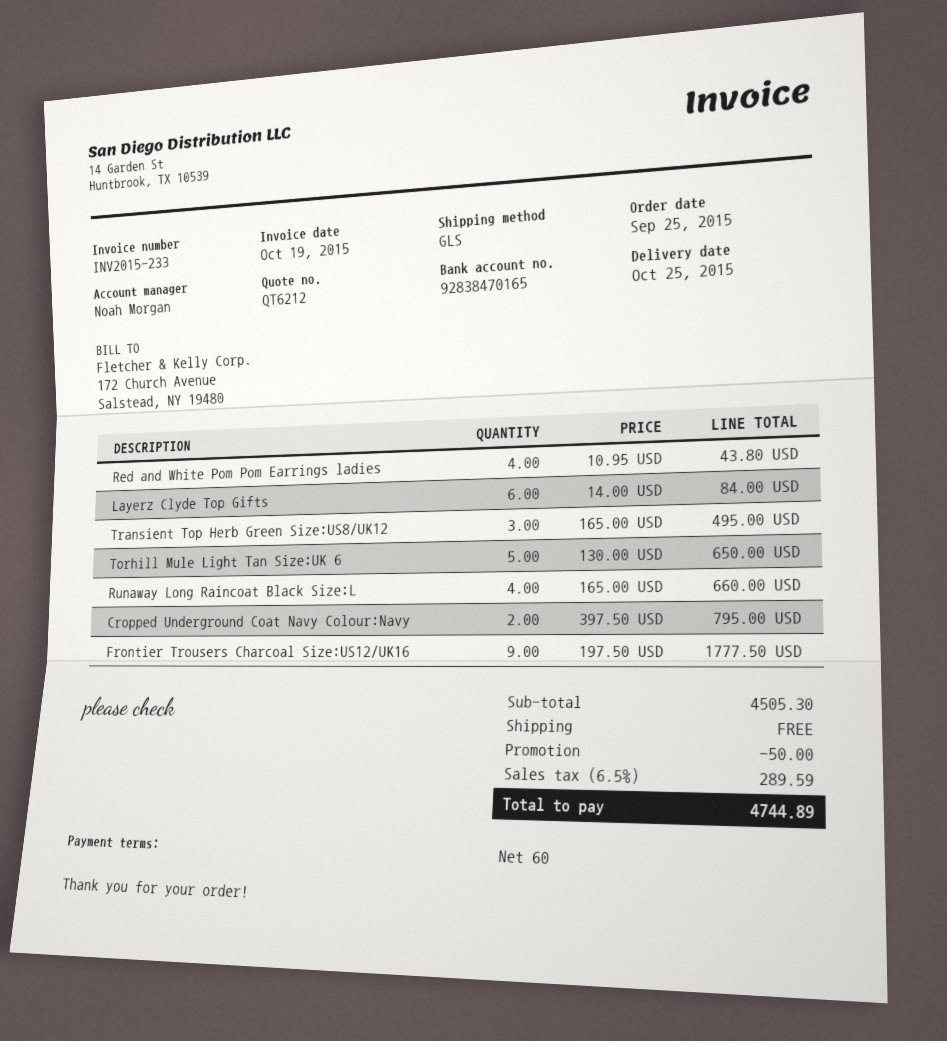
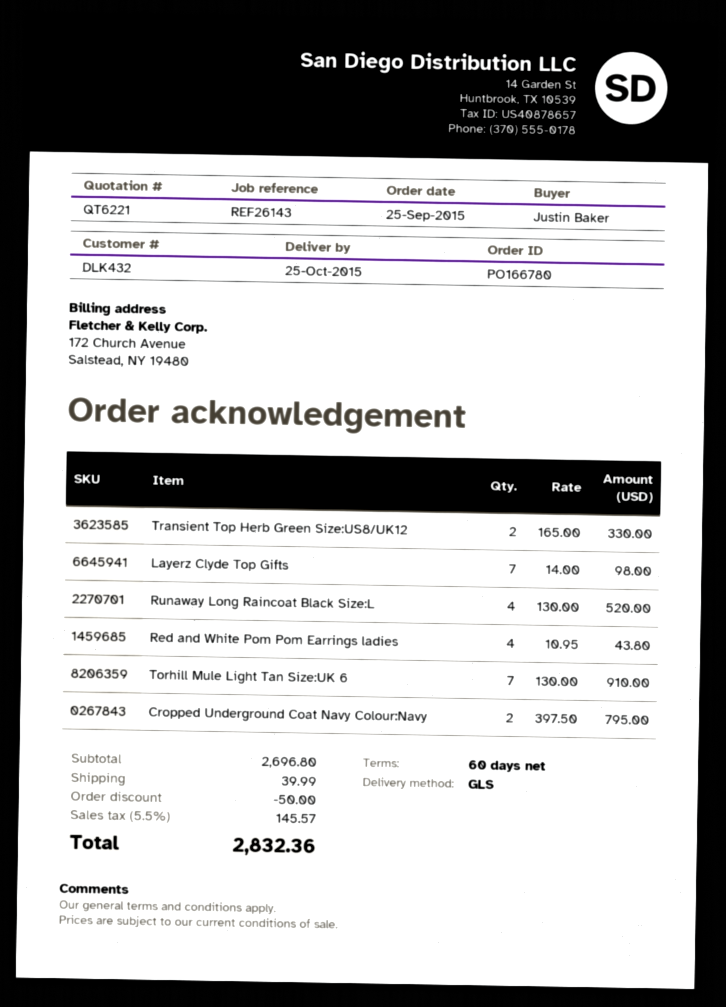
quote number: QT6212 -> QT6221
Layerz Clyde Top Gifts: 6 x 14.00 = 84.00 -> 7 x 14.00 = 98.00
Transient Top Herb Green Size:US8/UK12: 3 x 165.00 = 495.00 -> 2 x 165.00 = 330.00
Torhill Mule Light Tan Size:UK 6: 5 x 130.00 = 650.00 -> 7 x 130.00 = 910.00
Runaway Long Raincoat Black Size:L: 4 x 165.00 = 660.00 -> 4 x 130.00 = 520.00
Frontier Trousers Charcoal Size:US12/UK16: 9 x 197.50 = 1777.50 -> none
subtotal: 4505.30 -> 2696.80
shipping: 0.00 -> 39.99
tax: 6.5% = 289.59 -> 5.5% = 145.57
total: 4744.89 -> 2832.36

